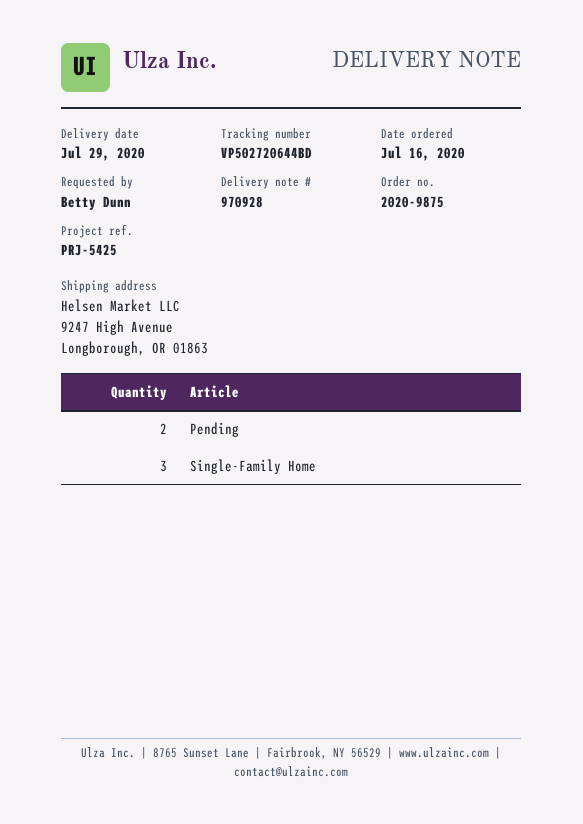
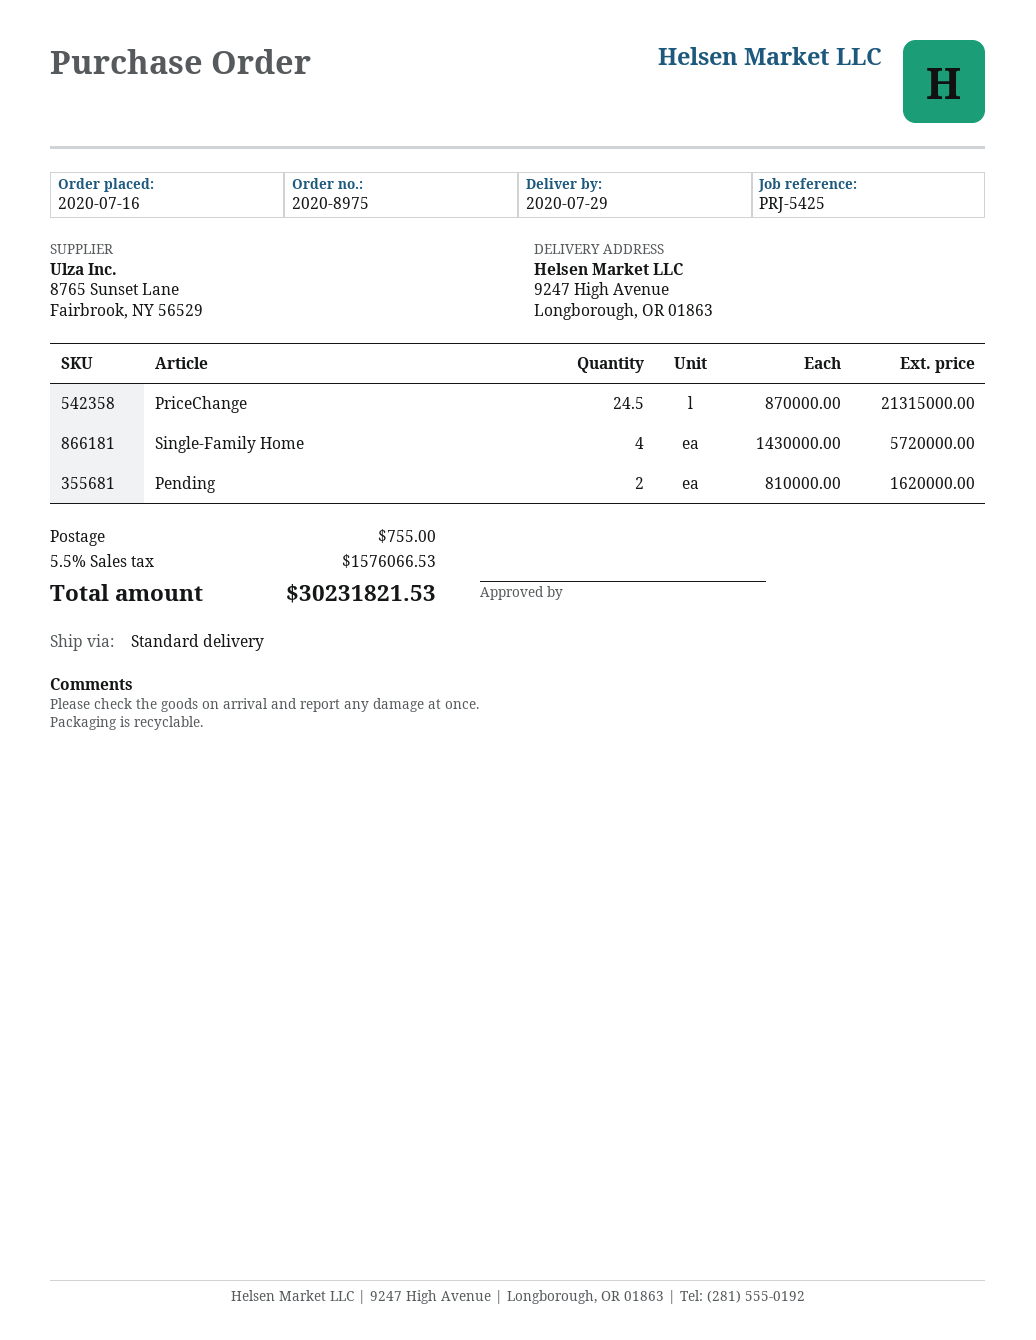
order number: 2020-9875 -> 2020-8975
Single-Family Home: 3 -> 4
PriceChange: none -> 24.5

